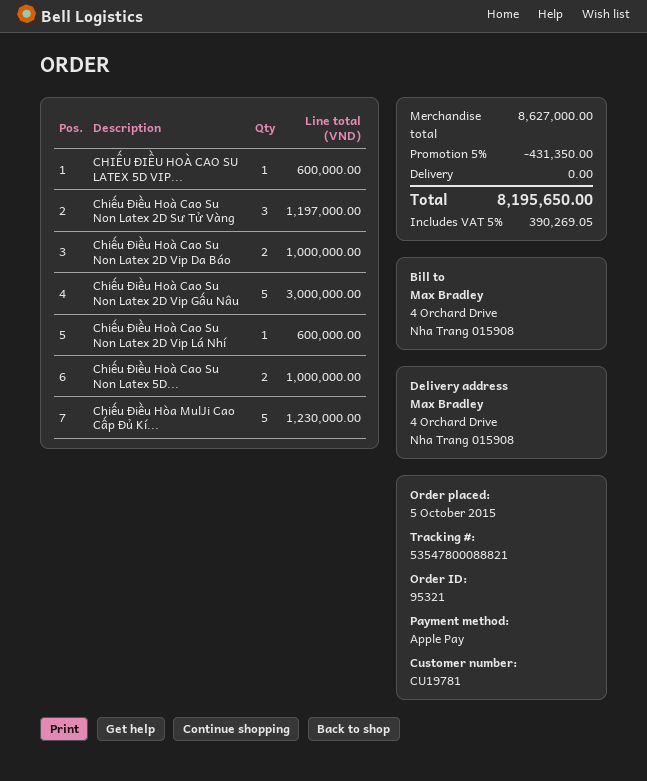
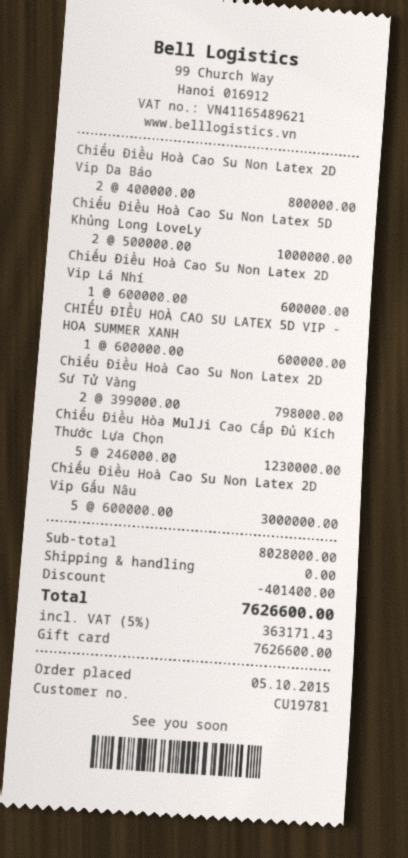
payment method: Apple Pay -> gift card
Chiếu Điều Hoà Cao Su Non Latex 2D Sư Tử Vàng: 3 for 1197000.00 -> 2 for 798000.00
Chiếu Điều Hoà Cao Su Non Latex 2D Vip Da Báo: 2 for 1000000.00 -> 2 for 800000.00
subtotal: 8627000.00 -> 8028000.00
discount: 431350.00 -> 401400.00
tax: 5% = 390269.05 -> 5% = 363171.43
total: 8195650.00 -> 7626600.00

